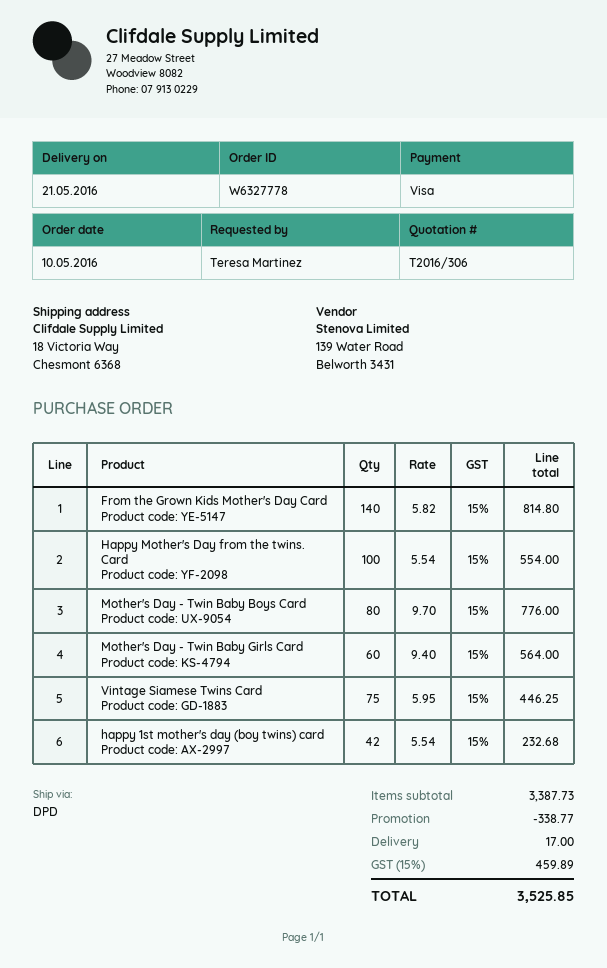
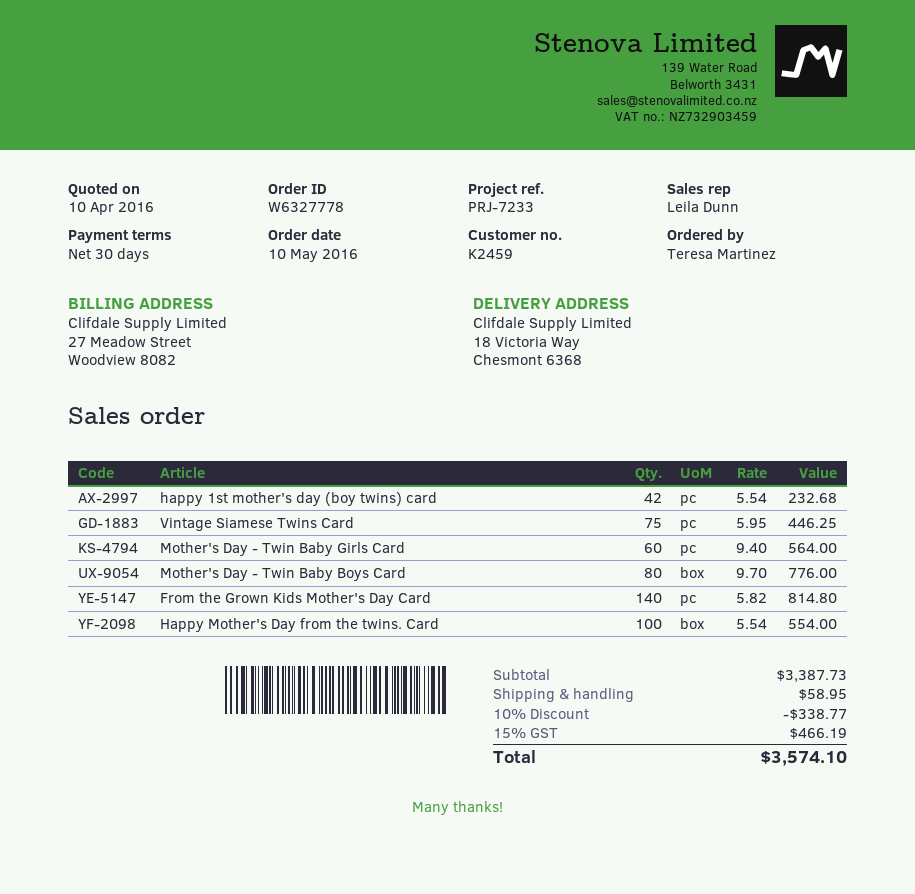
shipping: 17.00 -> 58.95
tax: 15% = 459.89 -> 15% = 466.19
total: 3525.85 -> 3574.10

